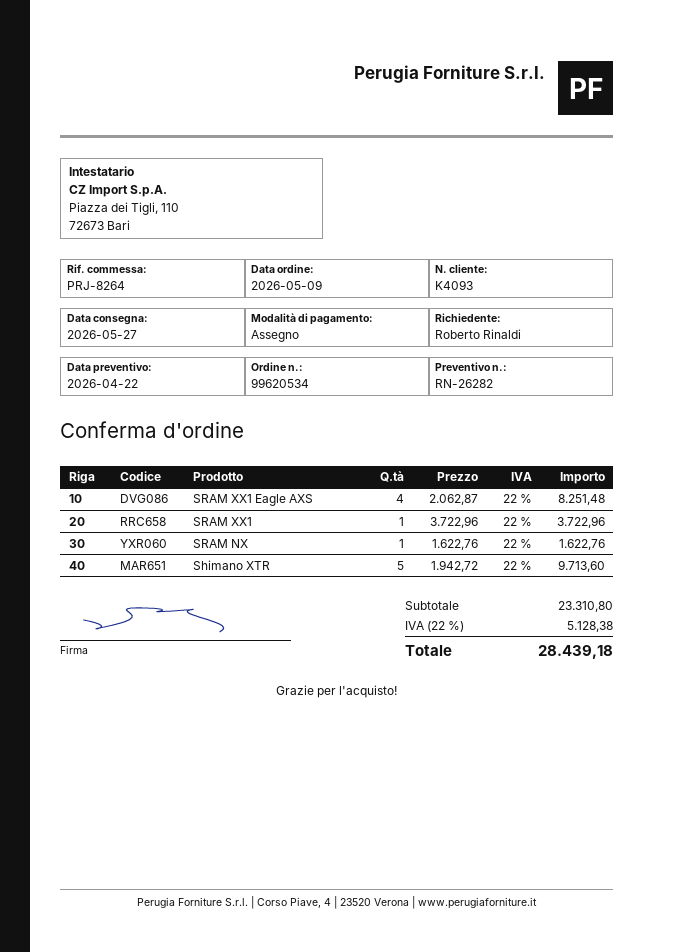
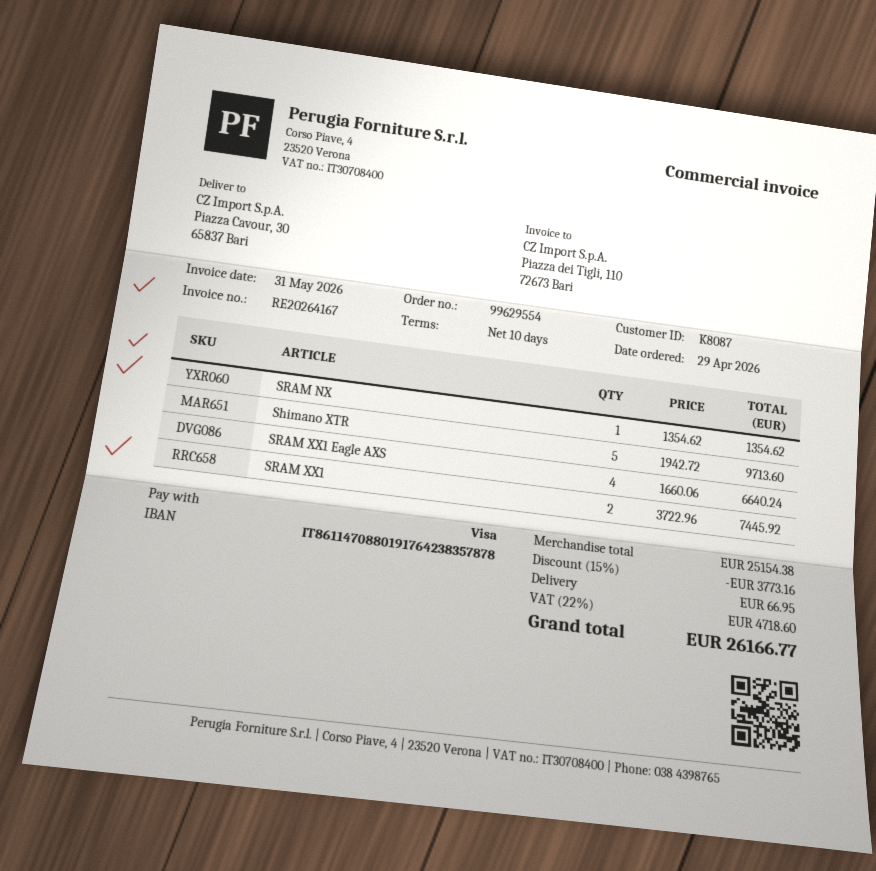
order number: 99620534 -> 99629554
order date: 2026-05-09 -> 2026-04-29
customer number: K4093 -> K8087
payment method: cheque -> Visa
SRAM XX1 Eagle AXS: 4 x 2062.87 = 8251.48 -> 4 x 1660.06 = 6640.24
SRAM XX1: 1 x 3722.96 = 3722.96 -> 2 x 3722.96 = 7445.92
SRAM NX: 1 x 1622.76 = 1622.76 -> 1 x 1354.62 = 1354.62
subtotal: 23310.80 -> 25154.38
discount: none -> 15% = 3773.16
shipping: none -> 66.95
tax: 22% = 5128.38 -> 22% = 4718.60
total: 28439.18 -> 26166.77

